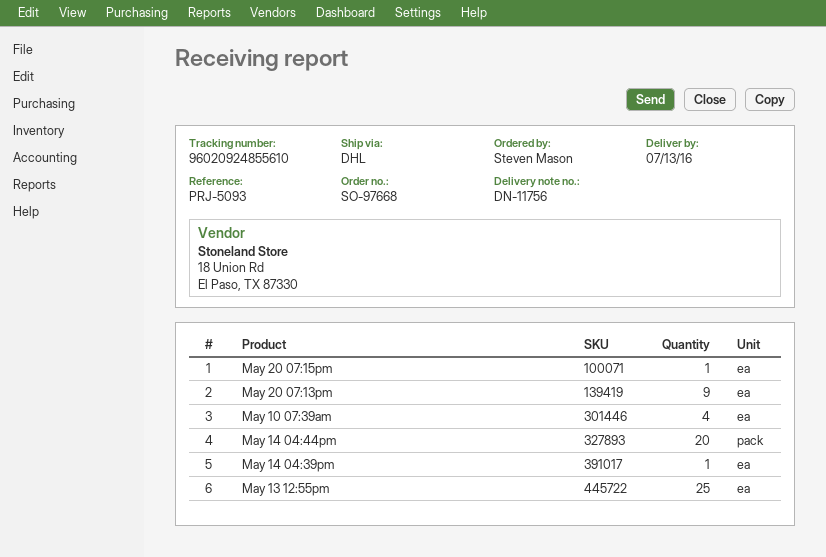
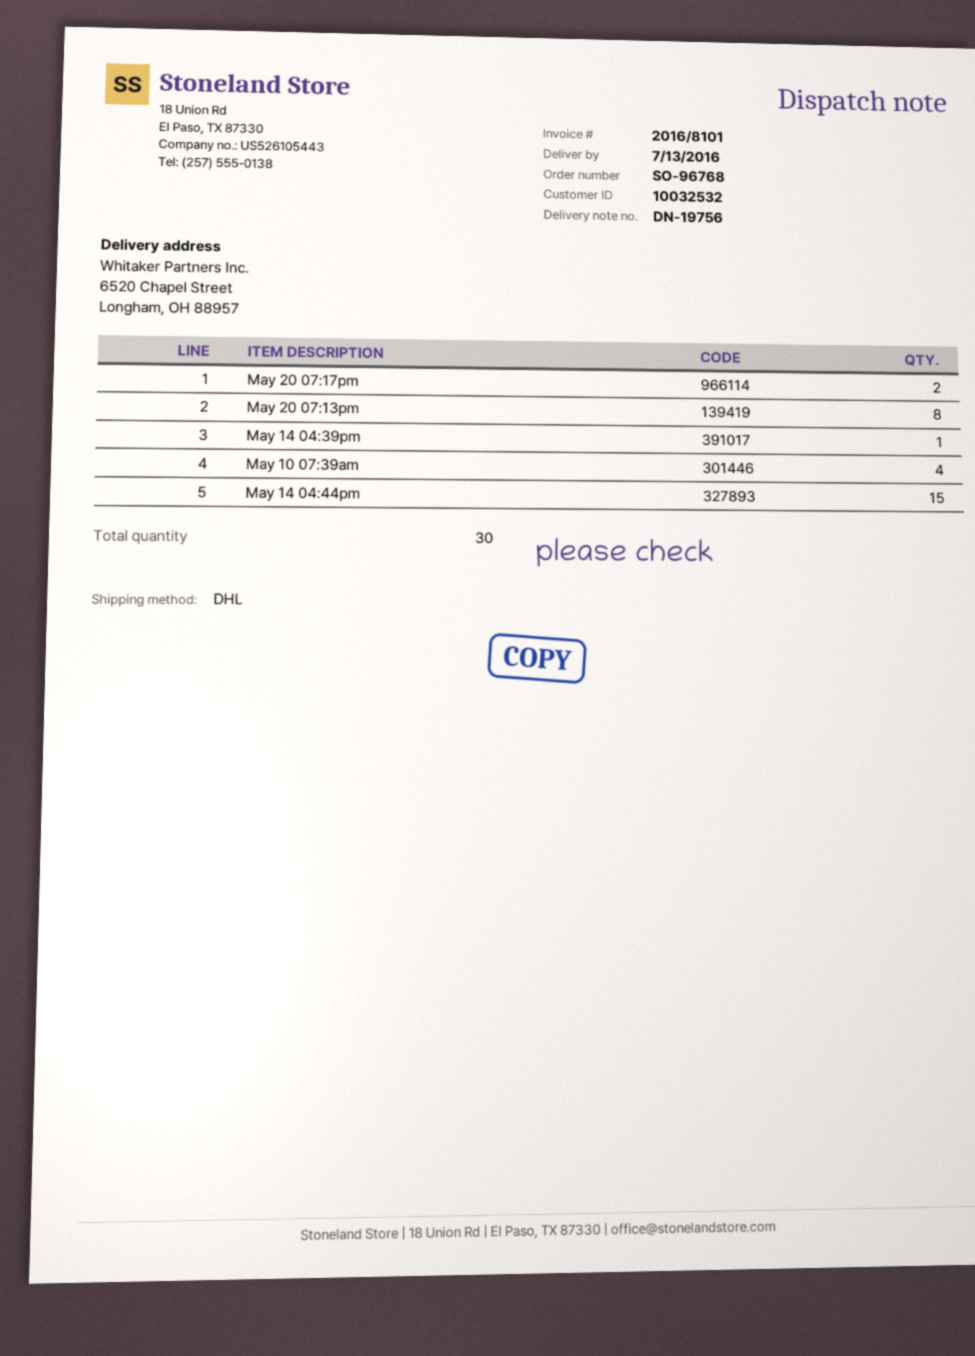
order number: SO-97668 -> SO-96768
delivery note number: DN-11756 -> DN-19756
May 20 07:15pm: 1 -> none
May 20 07:13pm: 9 -> 8
May 14 04:44pm: 20 -> 15
May 13 12:55pm: 25 -> none
May 20 07:17pm: none -> 2

